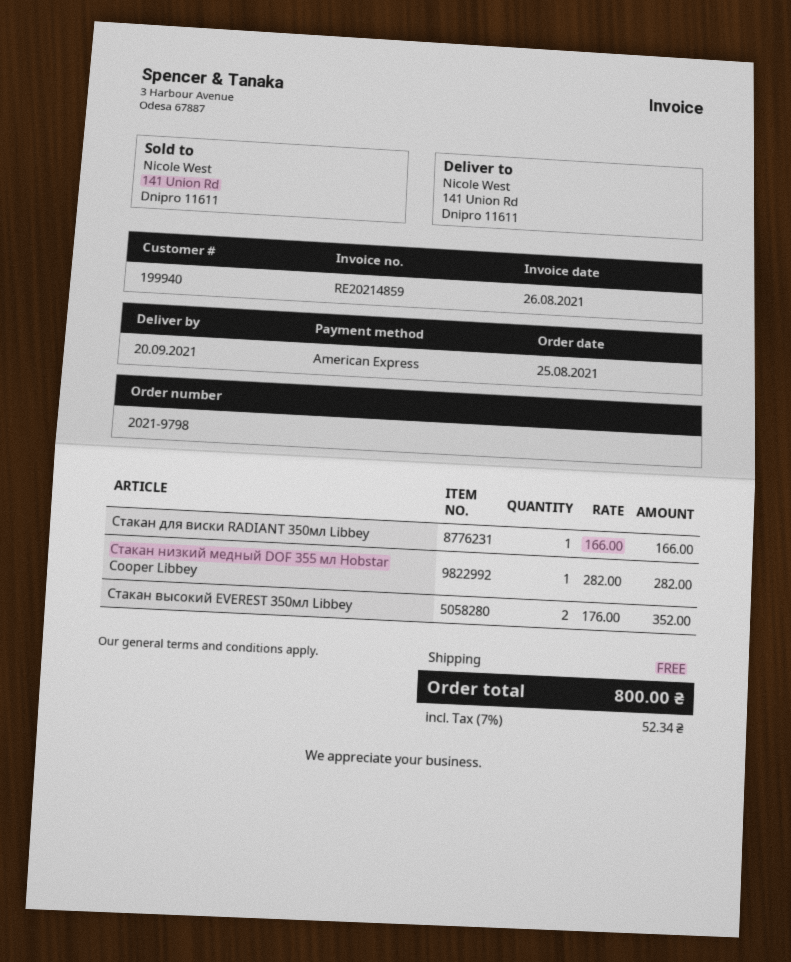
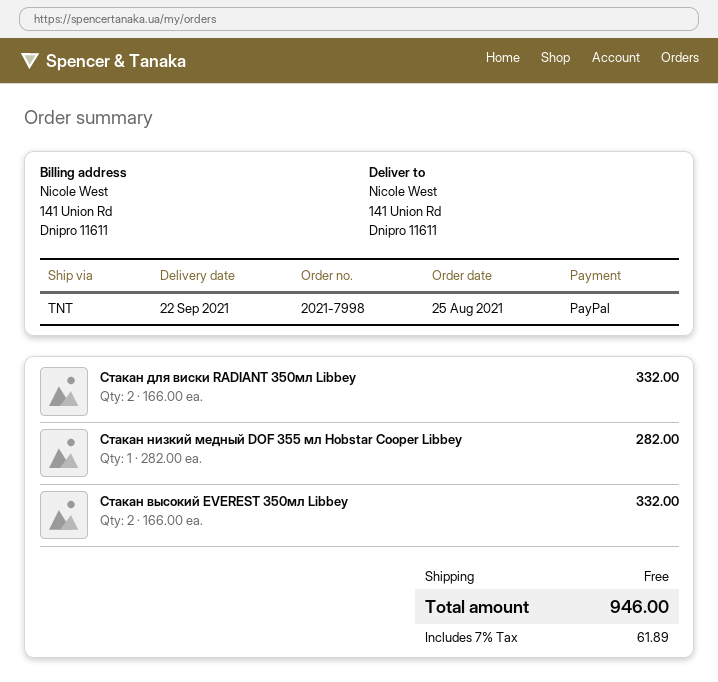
order number: 2021-9798 -> 2021-7998
delivery date: 2021-09-20 -> 2021-09-22
payment method: American Express -> PayPal
Стакан для виски RADIANT 350мл Libbey: 1 x 166.00 = 166.00 -> 2 x 166.00 = 332.00
Стакан высокий EVEREST 350мл Libbey: 2 x 176.00 = 352.00 -> 2 x 166.00 = 332.00
tax: 7% = 52.34 -> 7% = 61.89
total: 800.00 -> 946.00

